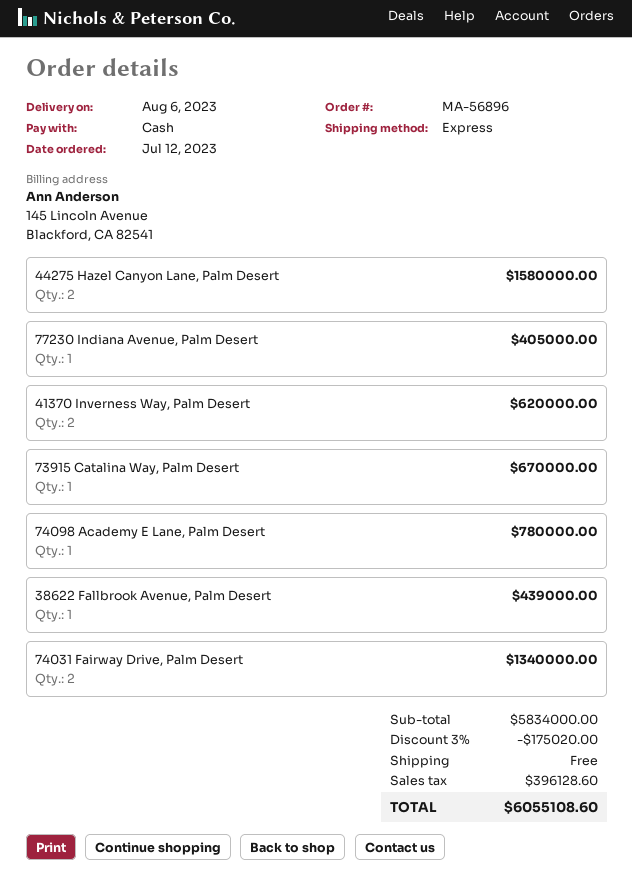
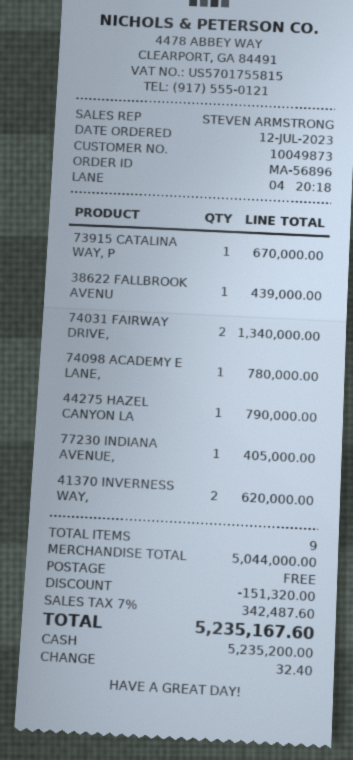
44275 Hazel Canyon Lane, Palm Desert: 2 for 1580000.00 -> 1 for 790000.00
subtotal: 5834000.00 -> 5044000.00
discount: 175020.00 -> 151320.00
tax: 396128.60 -> 342487.60
total: 6055108.60 -> 5235167.60

